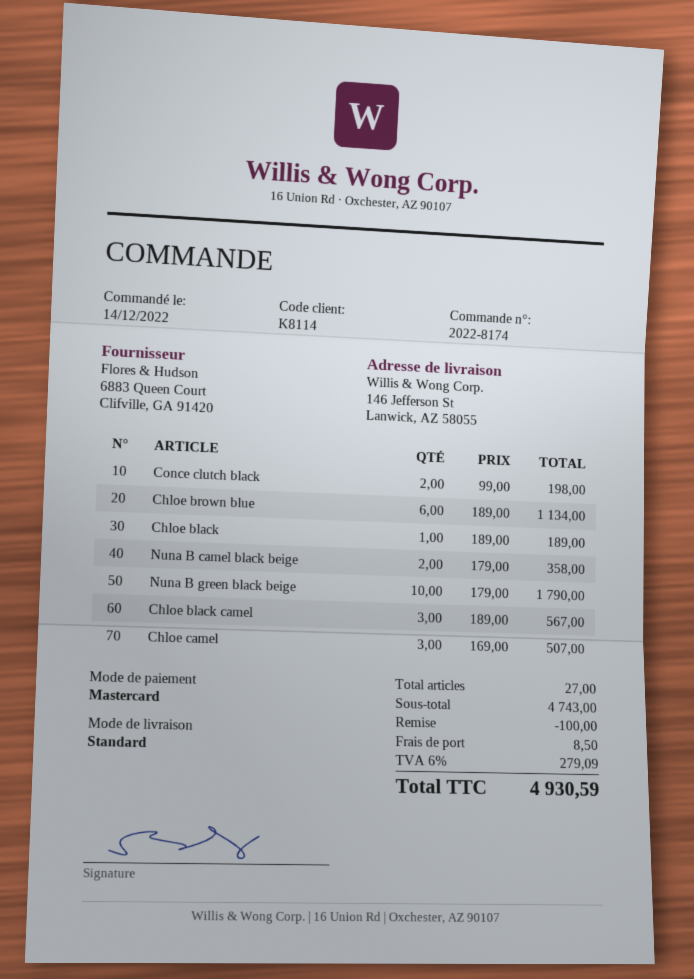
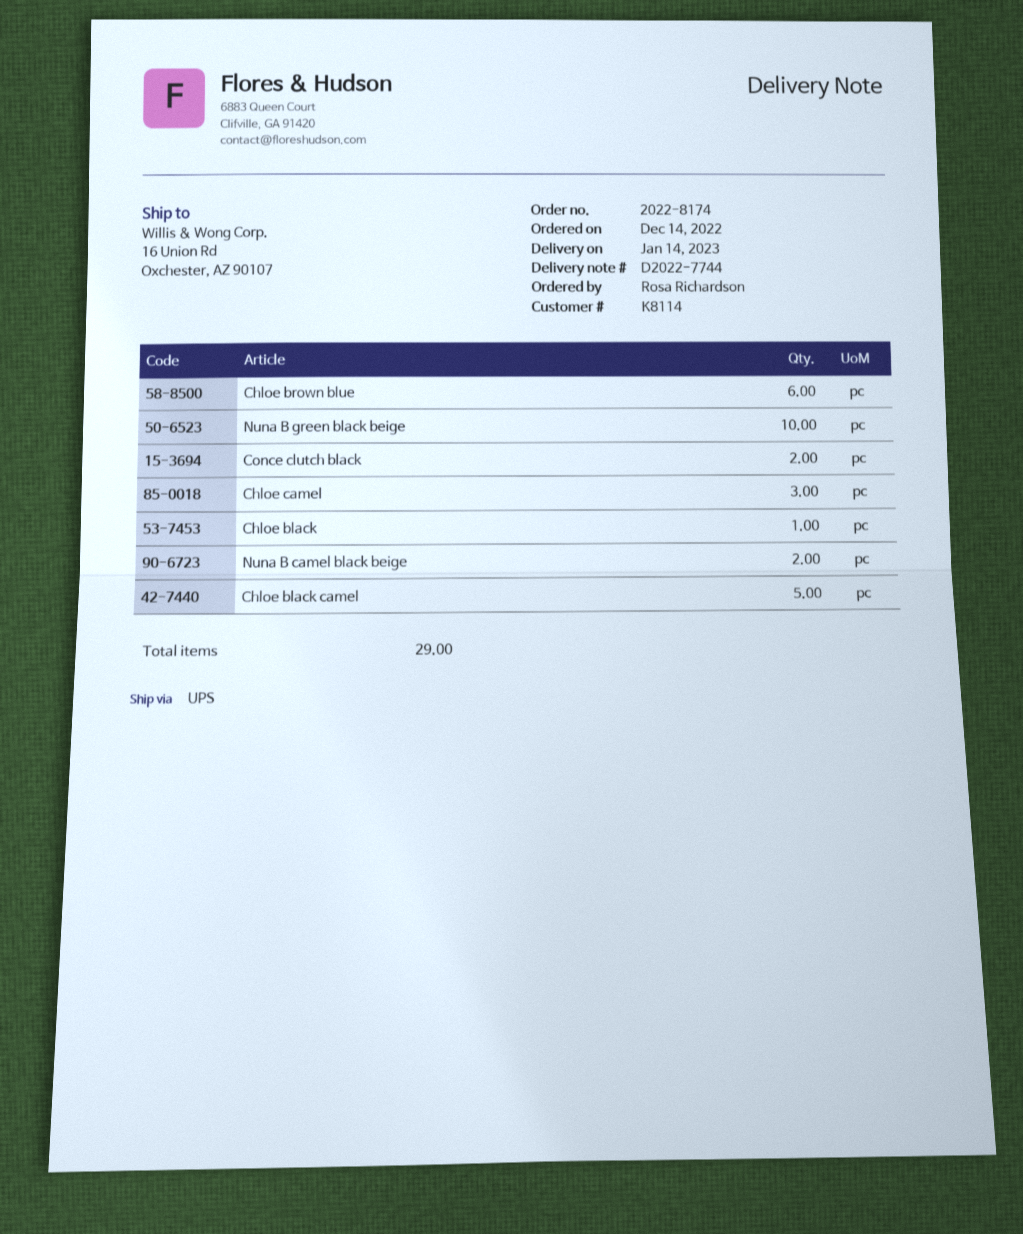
shipping method: standard -> UPS
ship to: 146 Jefferson St, Lanwick, AZ 58055 -> 16 Union Rd, Oxchester, AZ 90107
Chloe black camel: 3 -> 5
total quantity: 27 -> 29

